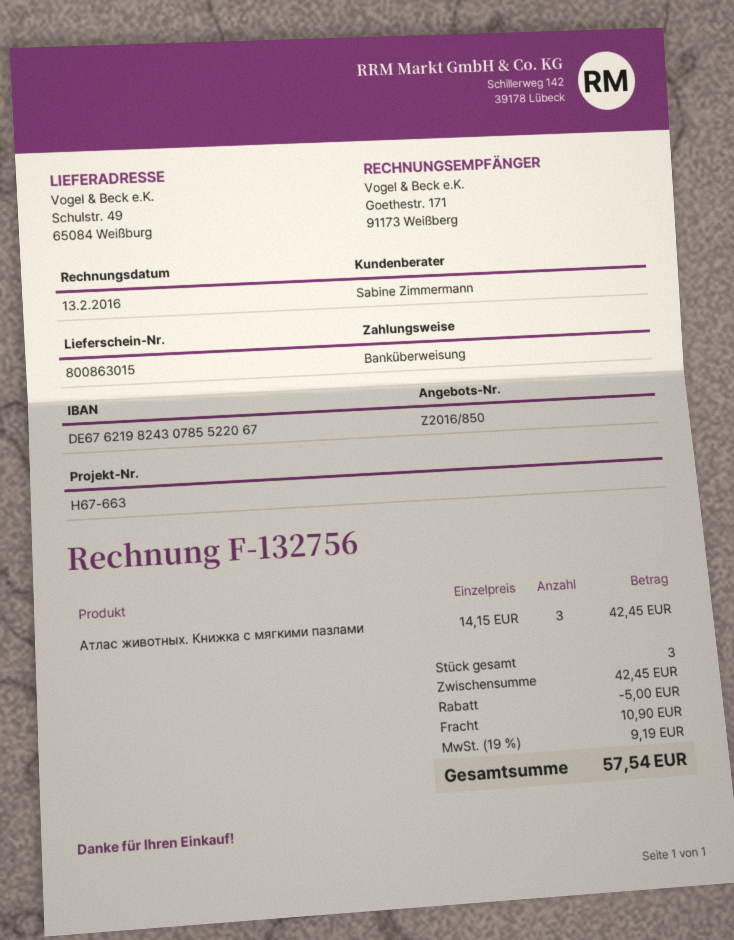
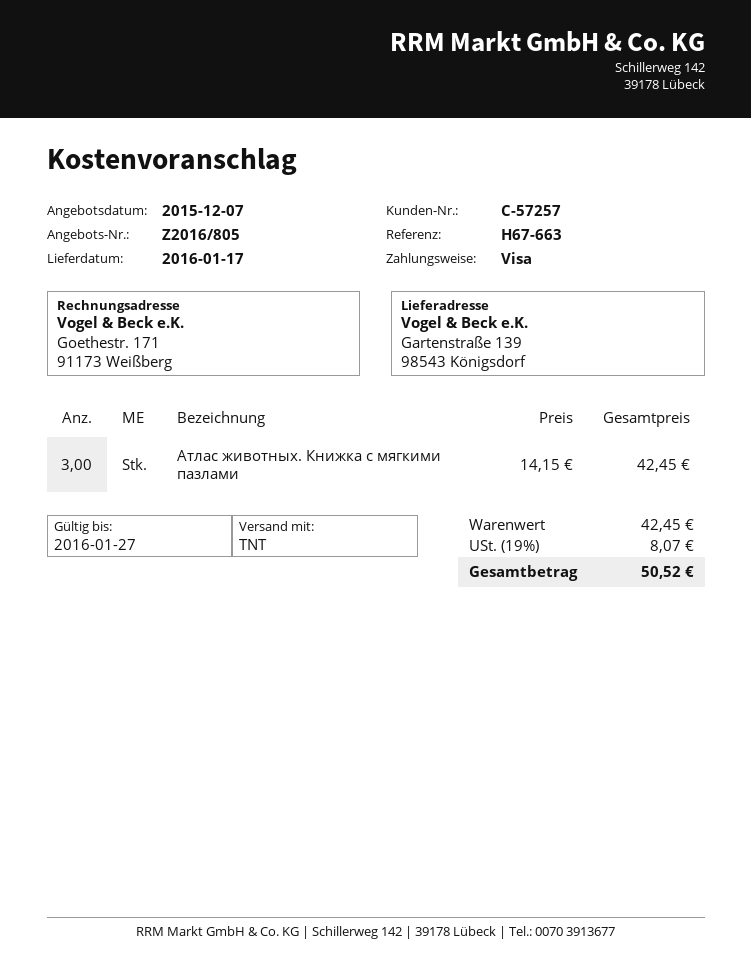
quote number: Z2016/850 -> Z2016/805
payment method: bank transfer -> Visa
ship to: Schulstr. 49, 65084 Weißburg -> Gartenstraße 139, 98543 Königsdorf
discount: 5.00 -> none
shipping: 10.90 -> none
tax: 19% = 9.19 -> 19% = 8.07
total: 57.54 -> 50.52

